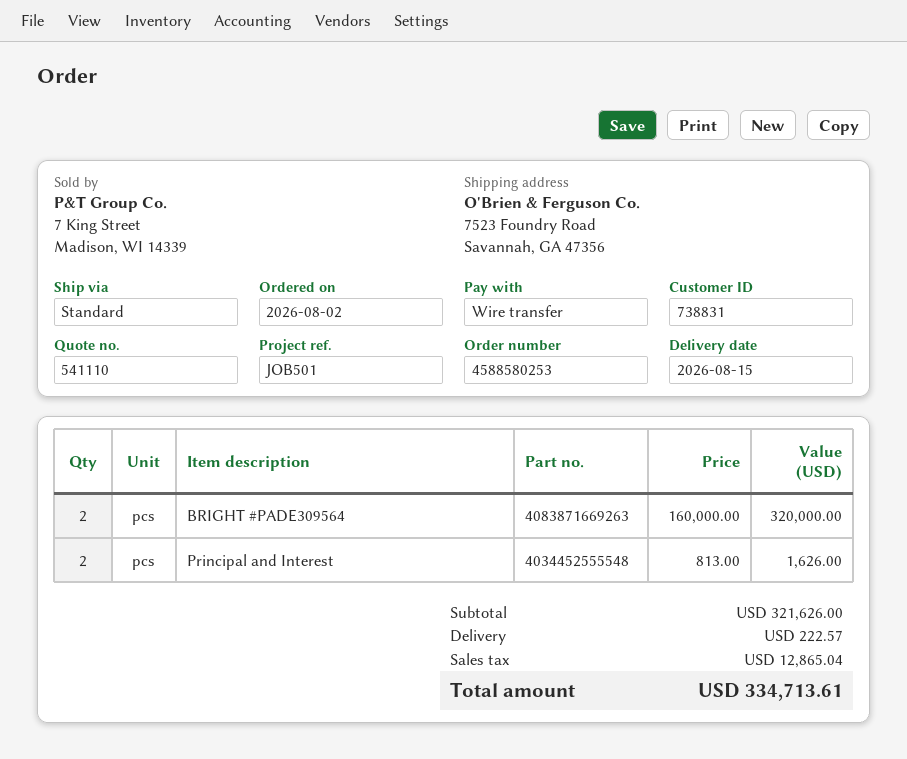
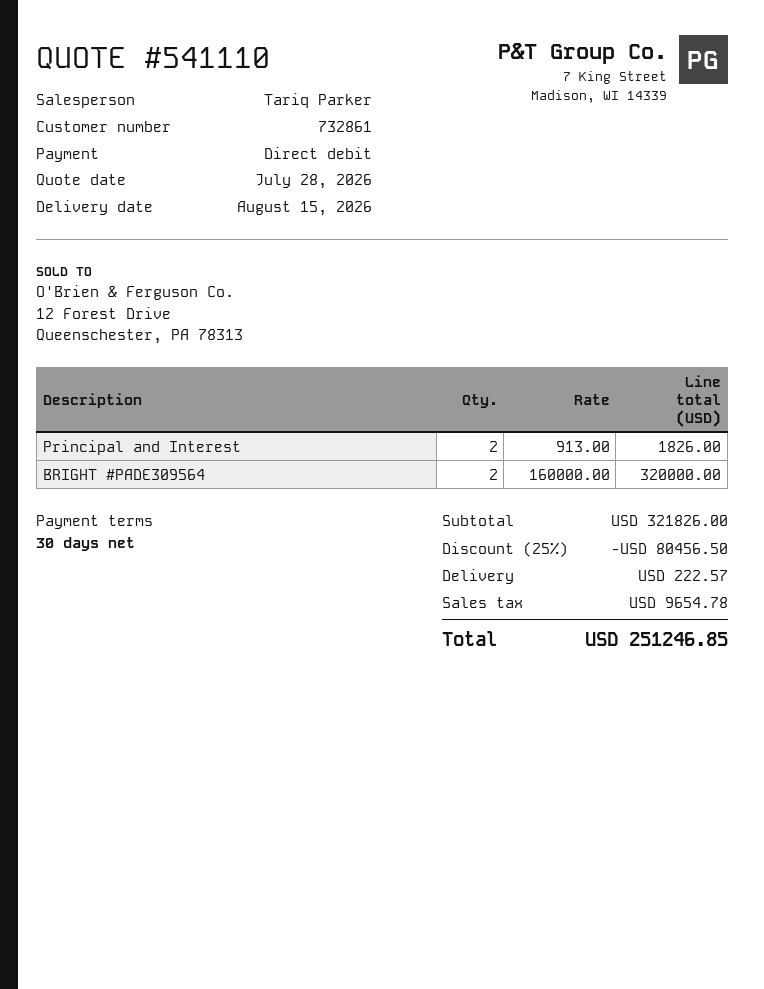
customer number: 738831 -> 732861
payment method: bank transfer -> direct debit
Principal and Interest: 2 x 813.00 = 1626.00 -> 2 x 913.00 = 1826.00
subtotal: 321626.00 -> 321826.00
discount: none -> 25% = 80456.50
tax: 12865.04 -> 9654.78
total: 334713.61 -> 251246.85

